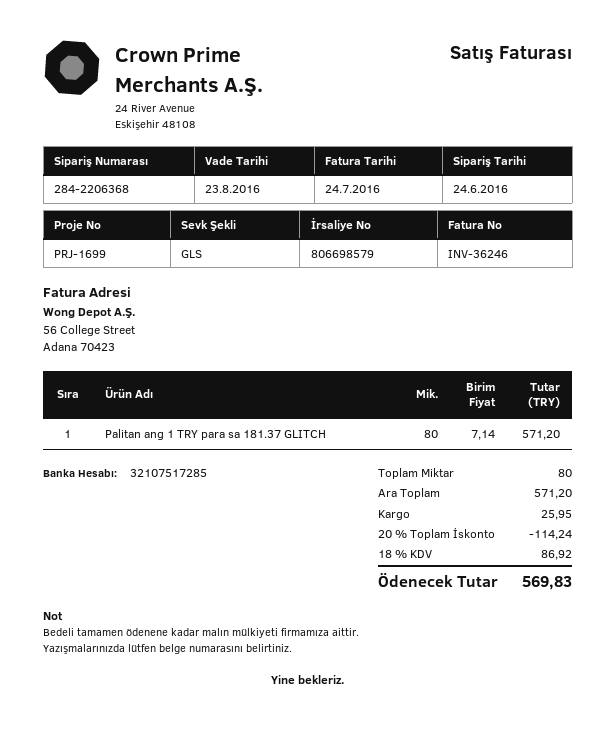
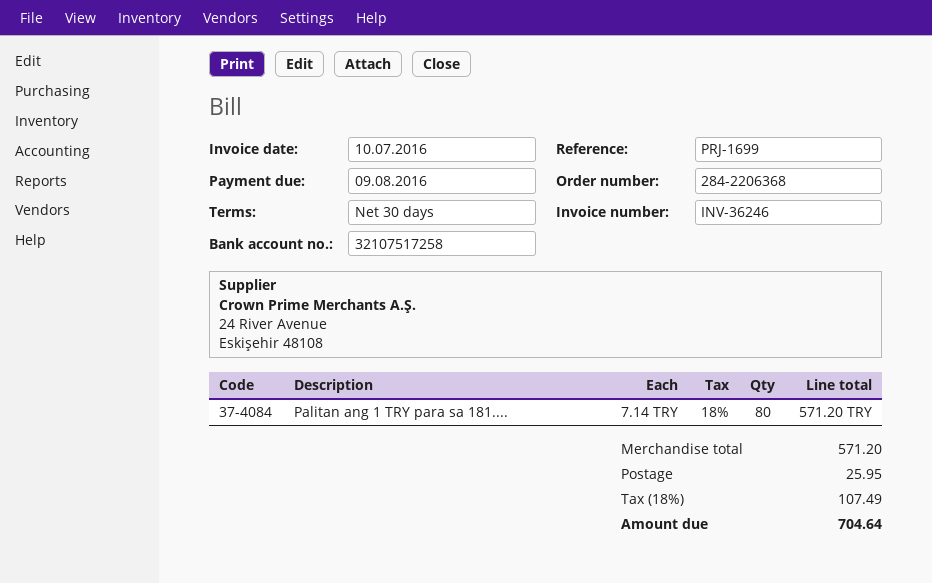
invoice date: 2016-07-24 -> 2016-07-10
due date: 2016-08-23 -> 2016-08-09
bank account: 32107517285 -> 32107517258
discount: 20% = 114.24 -> none
tax: 18% = 86.92 -> 18% = 107.49
total: 569.83 -> 704.64

